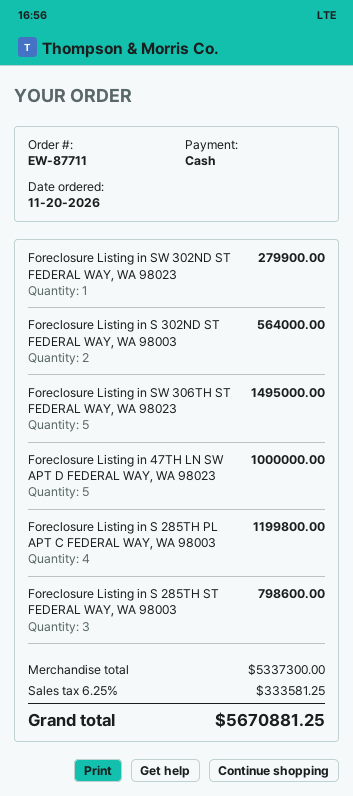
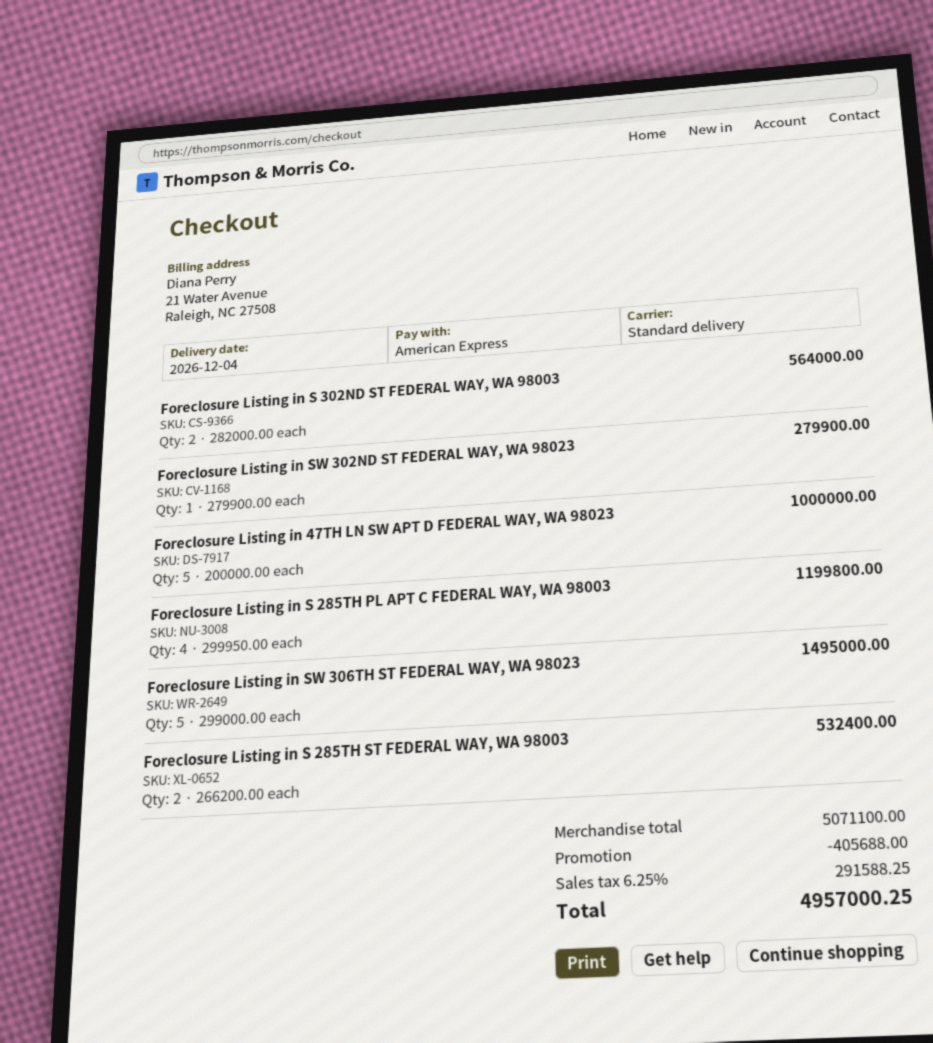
payment method: cash -> American Express
Foreclosure Listing in S 285TH ST FEDERAL WAY, WA 98003: 3 for 798600.00 -> 2 for 532400.00
subtotal: 5337300.00 -> 5071100.00
discount: none -> 405688.00
tax: 6.25% = 333581.25 -> 6.25% = 291588.25
total: 5670881.25 -> 4957000.25

